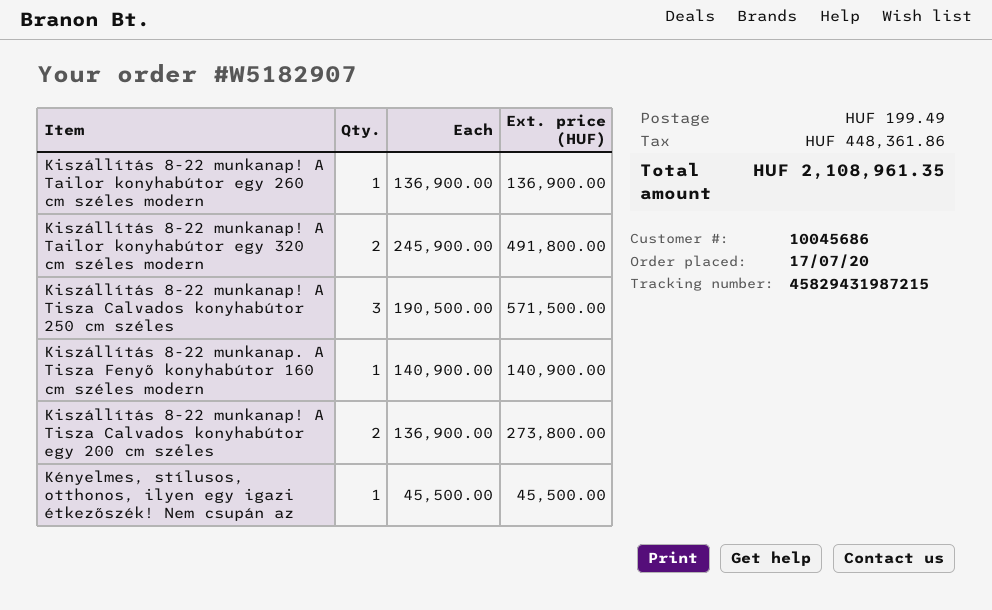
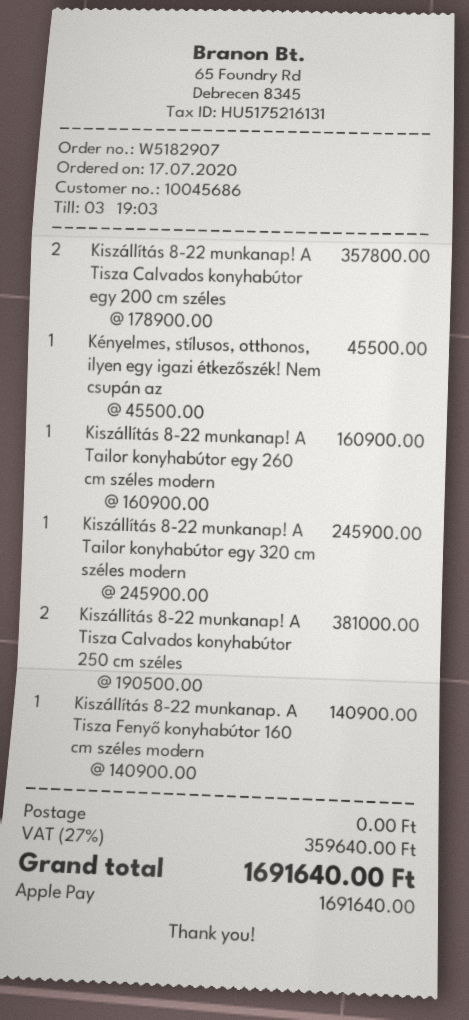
Kiszállítás 8-22 munkanap! A Tailor konyhabútor egy 260 cm széles modern: 1 x 136900.00 = 136900.00 -> 1 x 160900.00 = 160900.00
Kiszállítás 8-22 munkanap! A Tailor konyhabútor egy 320 cm széles modern: 2 x 245900.00 = 491800.00 -> 1 x 245900.00 = 245900.00
Kiszállítás 8-22 munkanap! A Tisza Calvados konyhabútor 250 cm széles: 3 x 190500.00 = 571500.00 -> 2 x 190500.00 = 381000.00
Kiszállítás 8-22 munkanap! A Tisza Calvados konyhabútor egy 200 cm széles: 2 x 136900.00 = 273800.00 -> 2 x 178900.00 = 357800.00
shipping: 199.49 -> 0.00
tax: 448361.86 -> 359640.00
total: 2108961.35 -> 1691640.00

